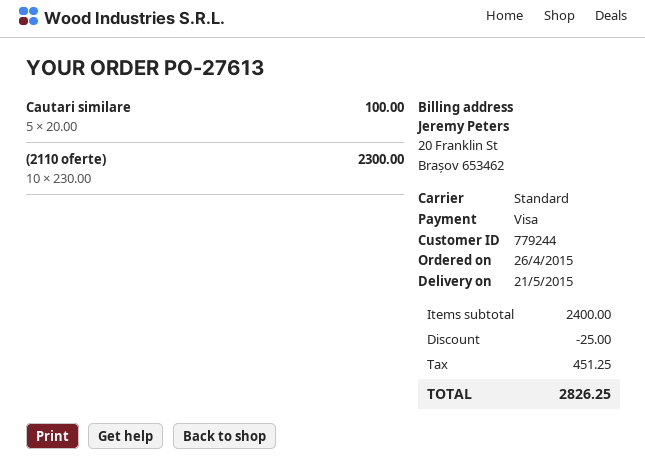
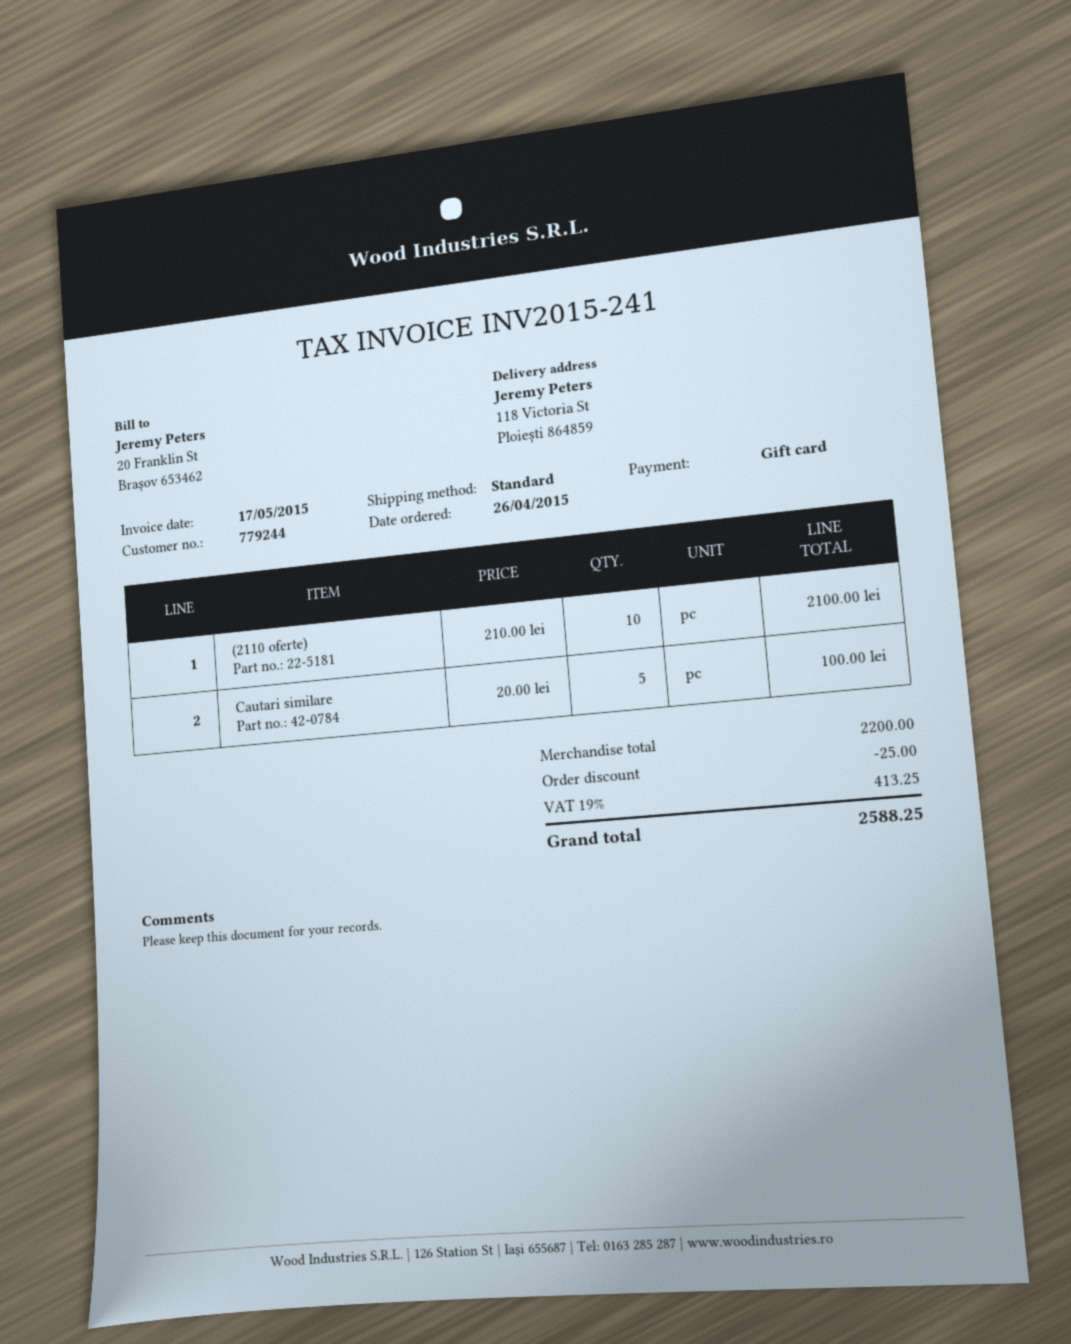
payment method: Visa -> gift card
(2110 oferte): 10 x 230.00 = 2300.00 -> 10 x 210.00 = 2100.00
subtotal: 2400.00 -> 2200.00
tax: 451.25 -> 413.25
total: 2826.25 -> 2588.25

